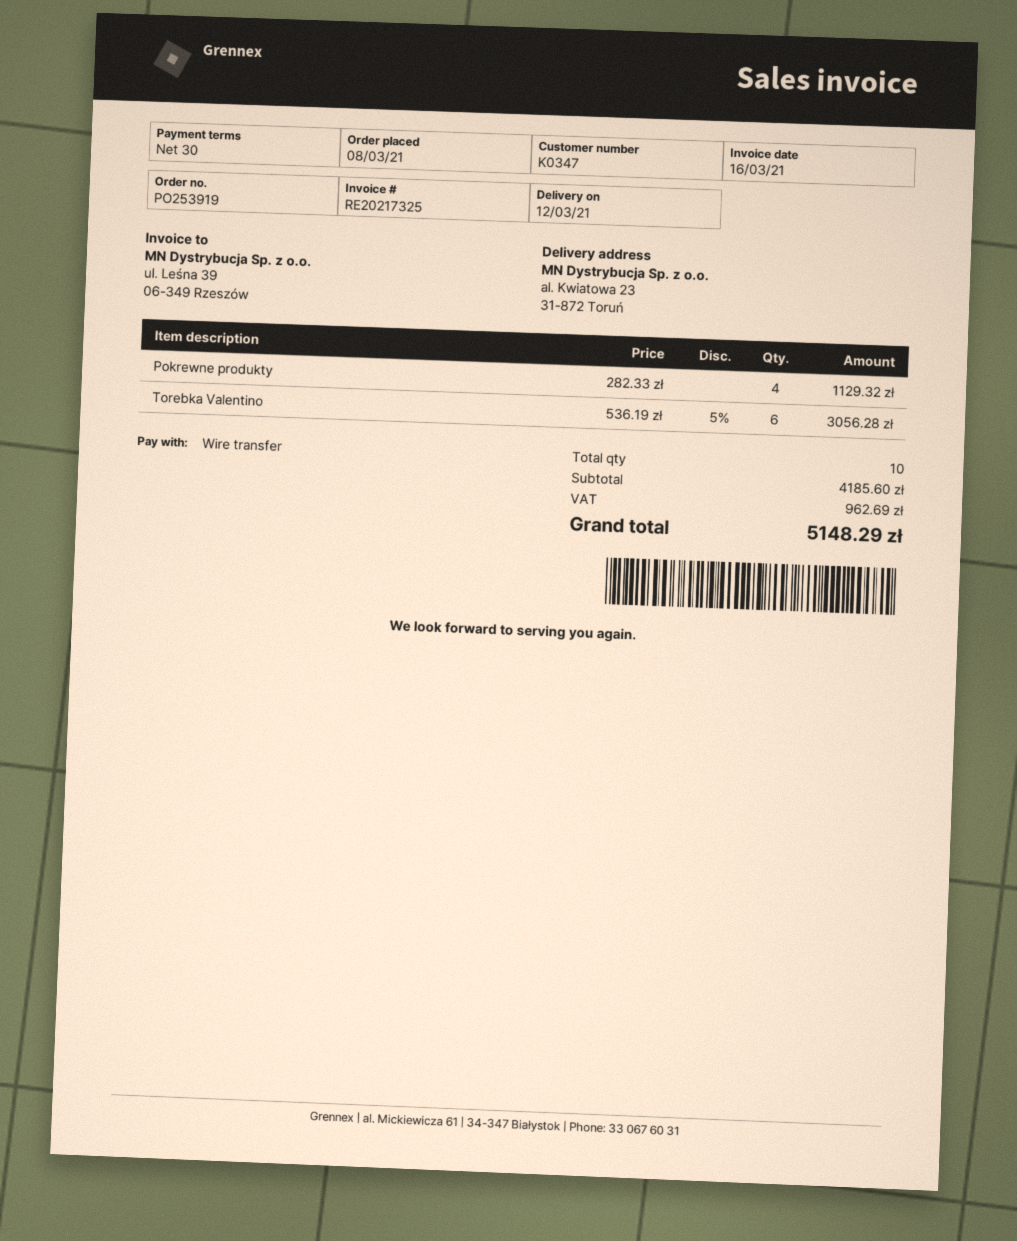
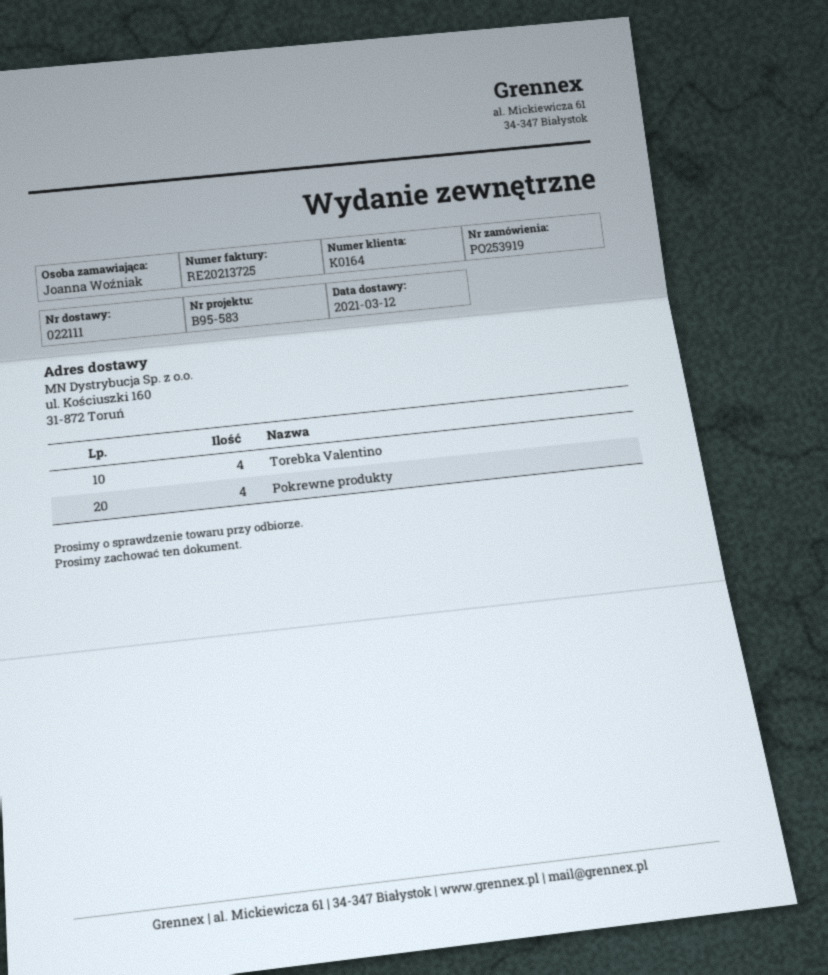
invoice number: RE20217325 -> RE20213725
customer number: K0347 -> K0164
ship to: al. Kwiatowa 23, 31-872 Toruń -> ul. Kościuszki 160, 31-872 Toruń
Torebka Valentino: 6 -> 4

